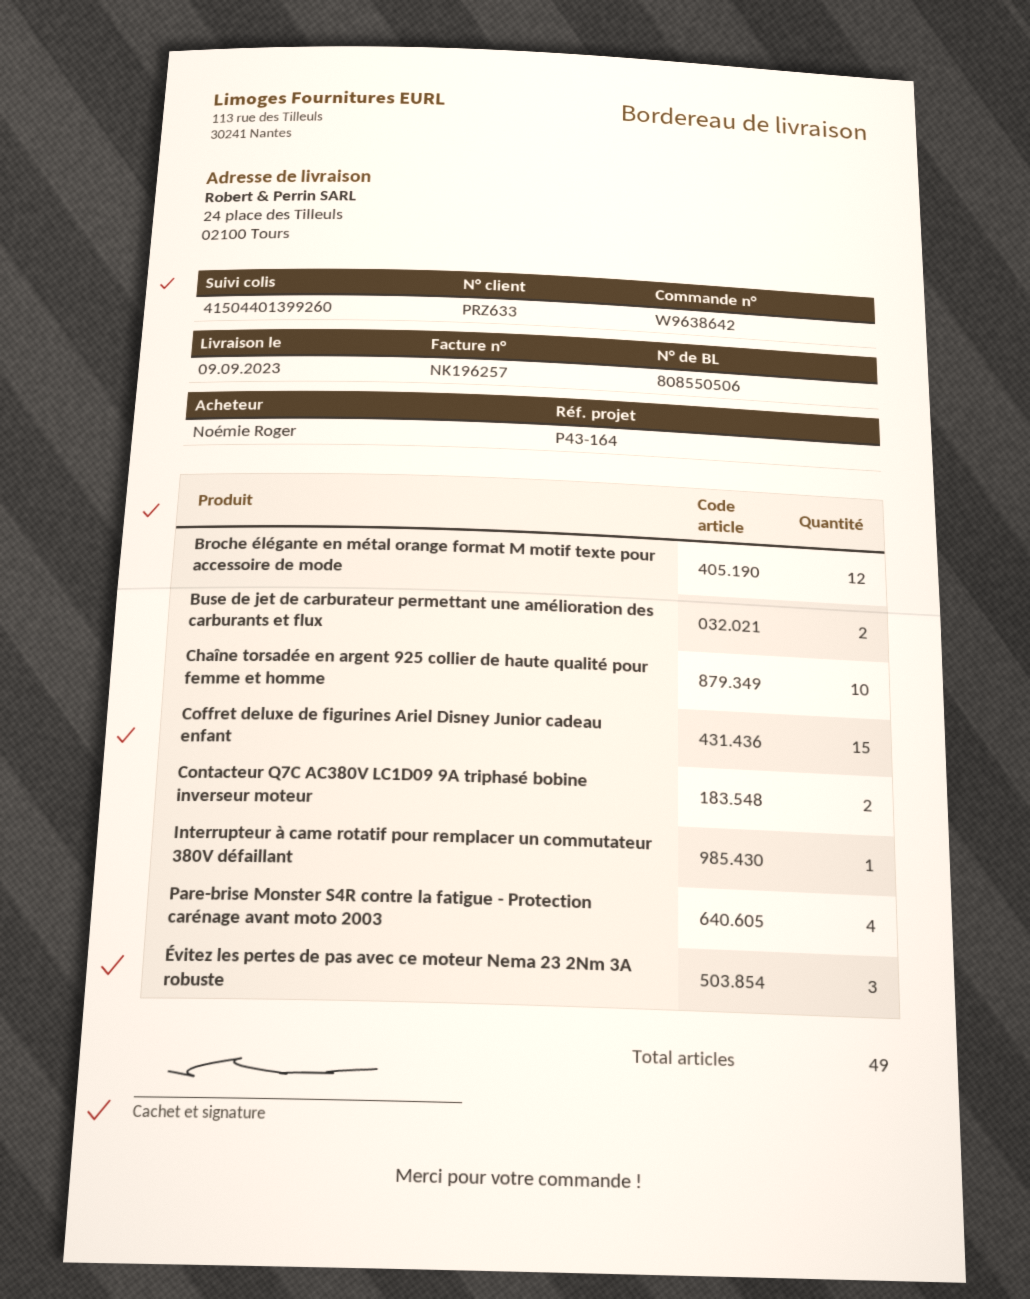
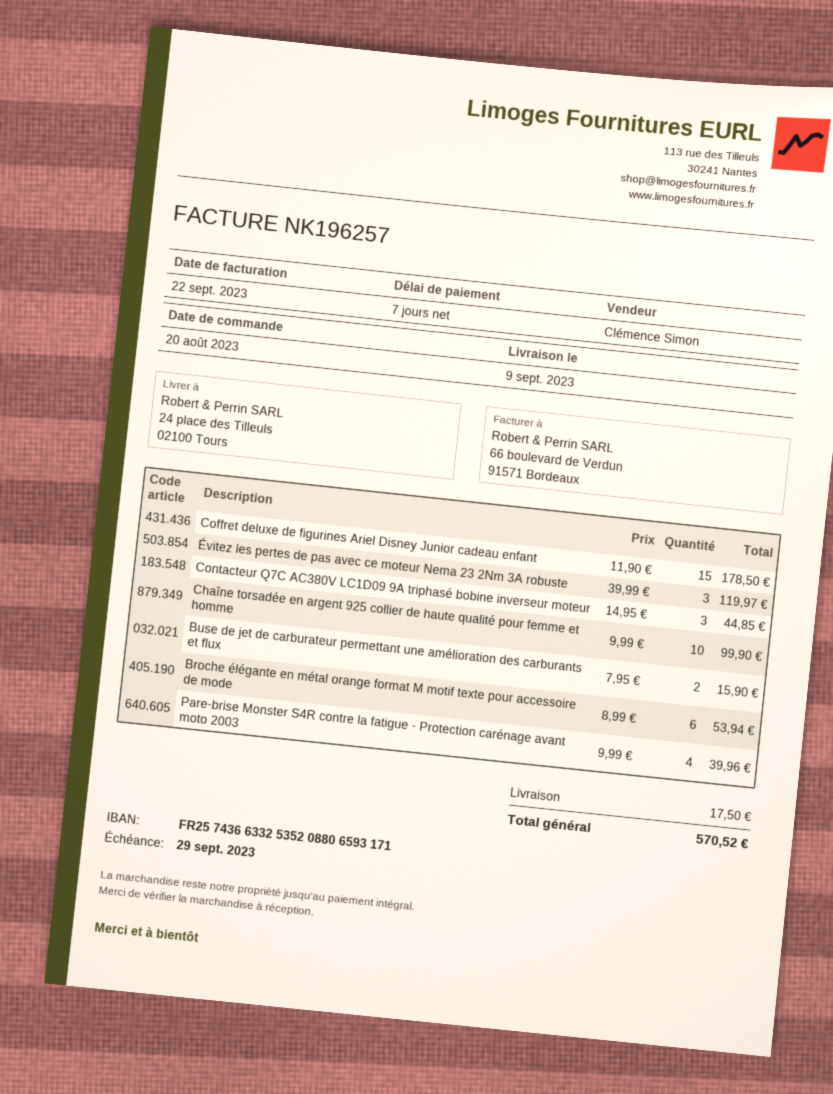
Broche élégante en métal orange format M motif texte pour accessoire de mode: 12 -> 6
Contacteur Q7C AC380V LC1D09 9A triphasé bobine inverseur moteur: 2 -> 3
Interrupteur à came rotatif pour remplacer un commutateur 380V défaillant: 1 -> none

